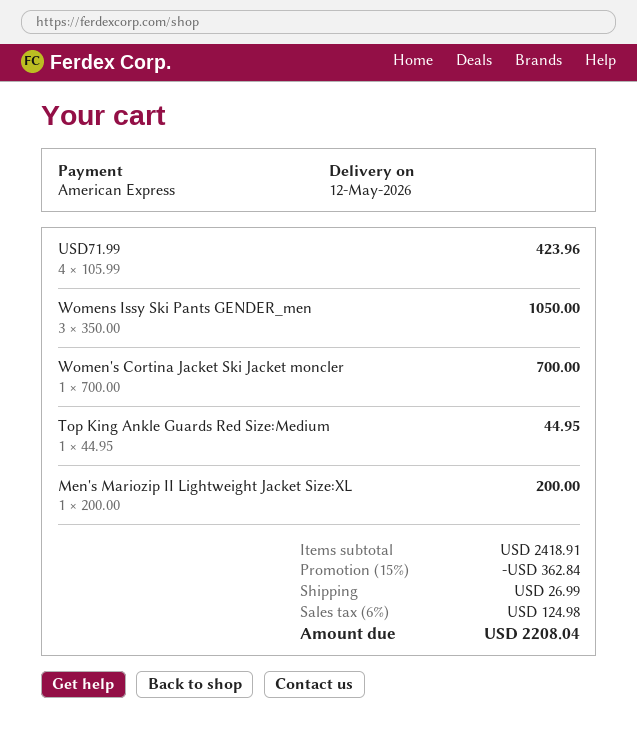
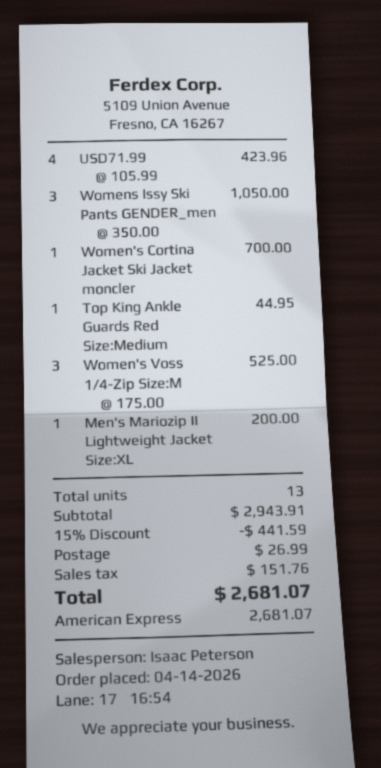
Women's Voss 1/4-Zip Size:M: none -> 3 x 175.00 = 525.00
subtotal: 2418.91 -> 2943.91
discount: 15% = 362.84 -> 15% = 441.59
tax: 124.98 -> 151.76
total: 2208.04 -> 2681.07

